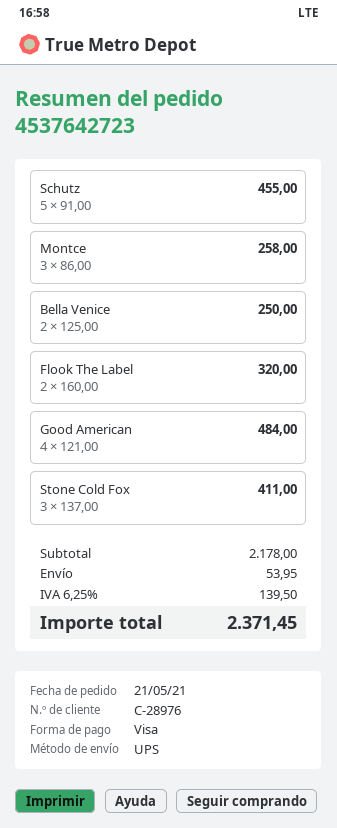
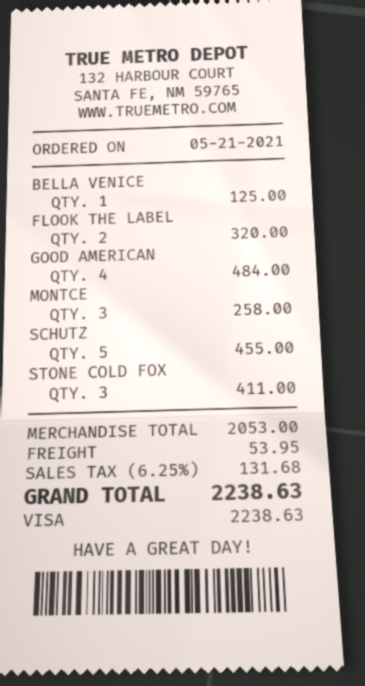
Bella Venice: 2 for 250.00 -> 1 for 125.00
subtotal: 2178.00 -> 2053.00
tax: 6.25% = 139.50 -> 6.25% = 131.68
total: 2371.45 -> 2238.63

